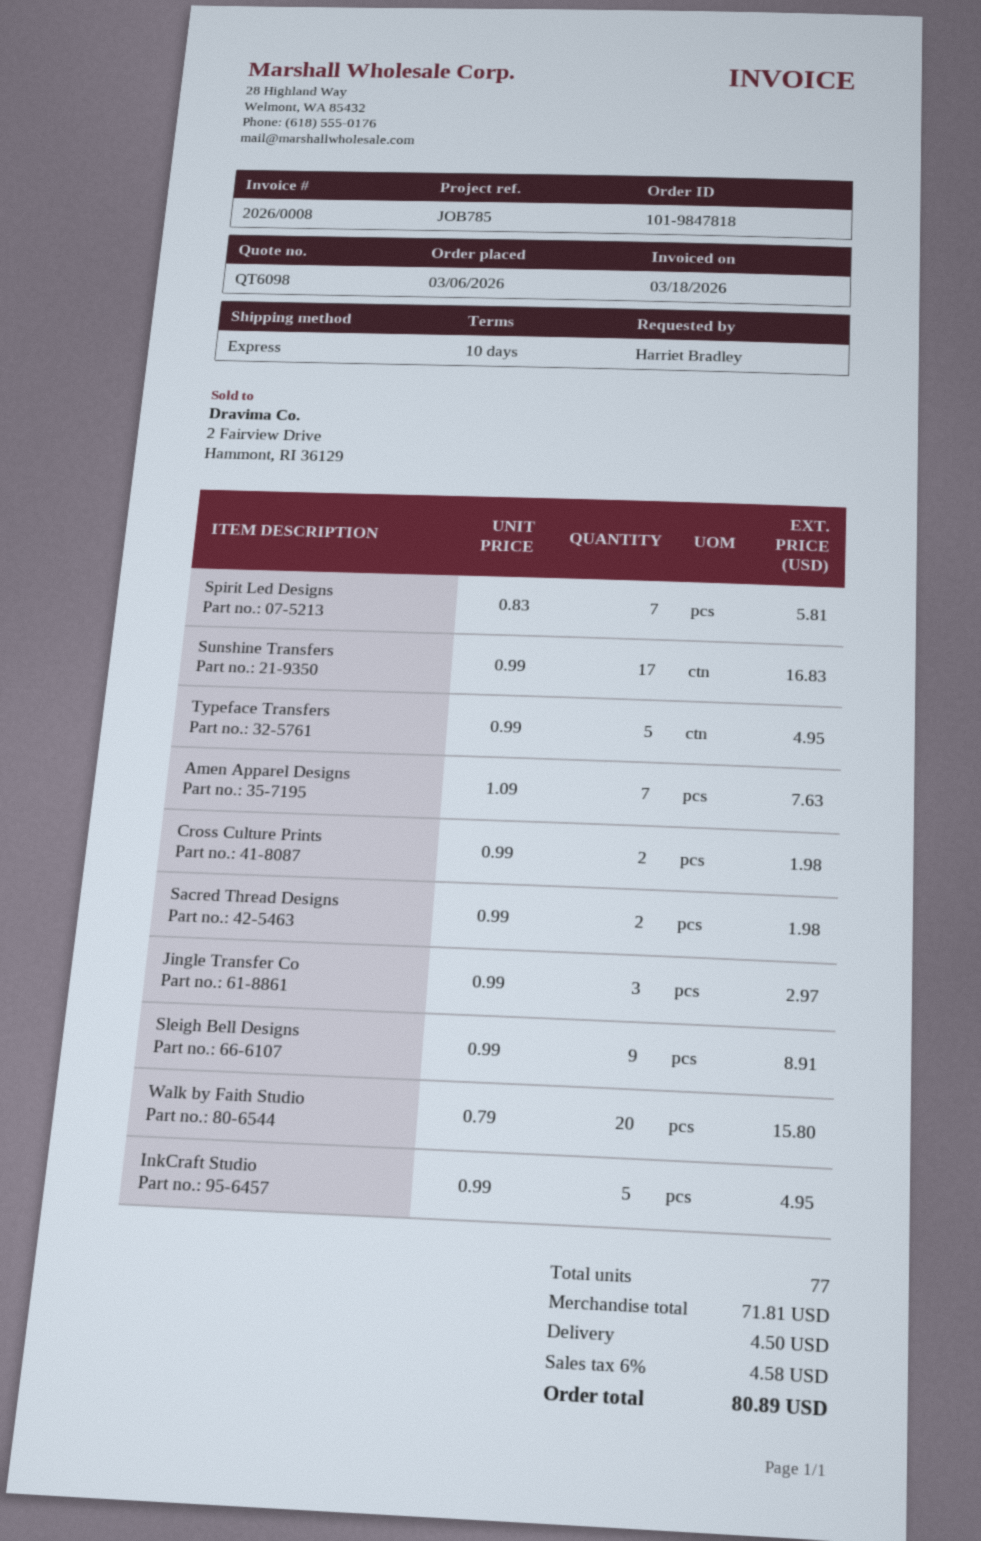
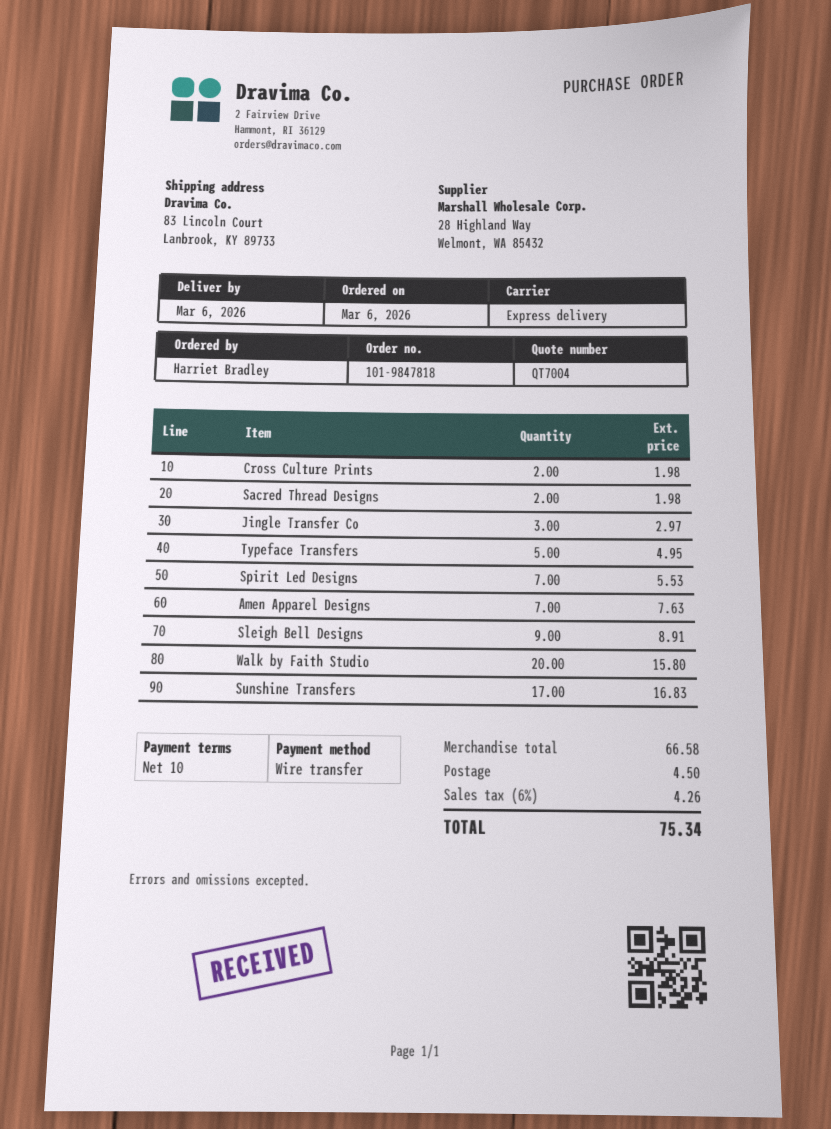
quote number: QT6098 -> QT7004
Spirit Led Designs: 7 for 5.81 -> 7 for 5.53
InkCraft Studio: 5 for 4.95 -> none
subtotal: 71.81 -> 66.58
tax: 6% = 4.58 -> 6% = 4.26
total: 80.89 -> 75.34

